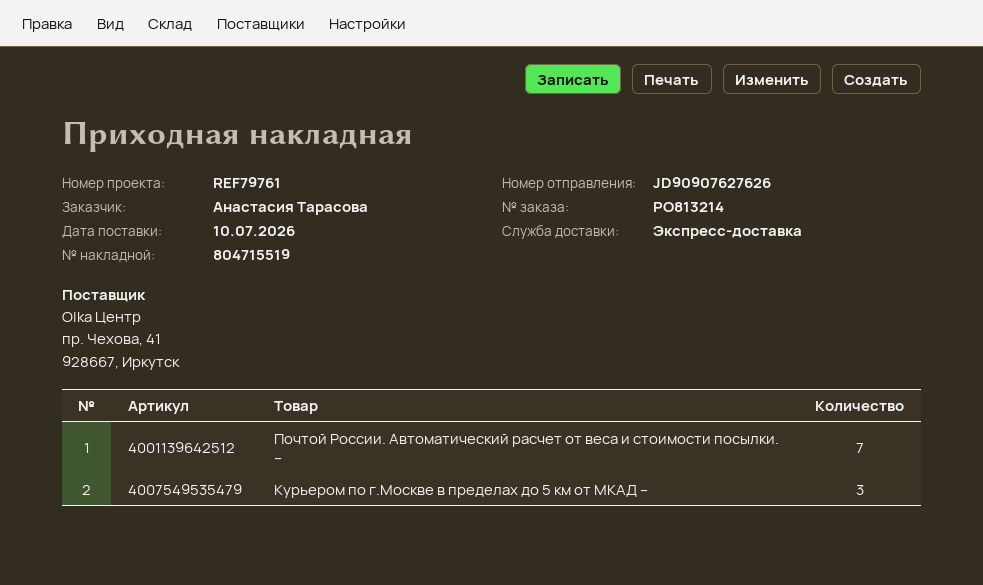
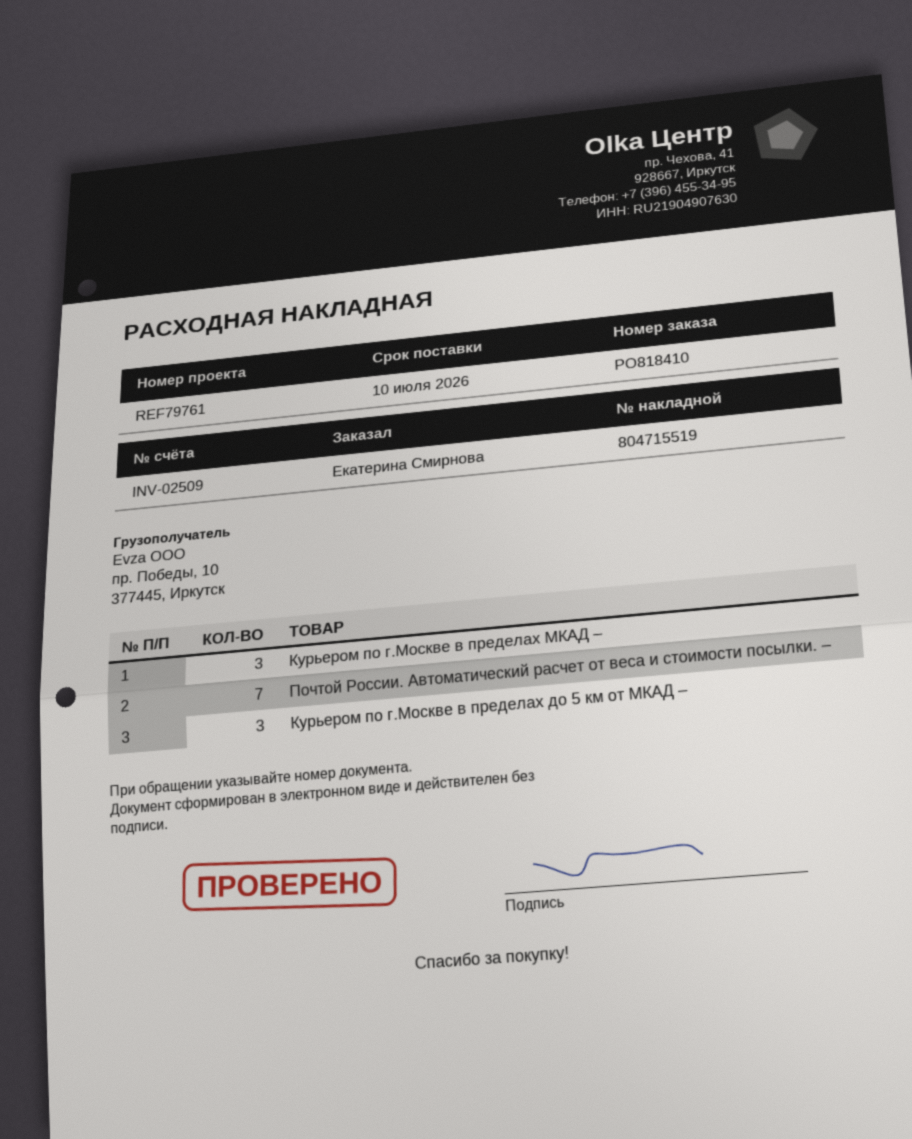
order number: PO813214 -> PO818410
ordered by: Анастасия Тарасова -> Екатерина Смирнова
Курьером по г.Москве в пределах МКАД –: none -> 3

